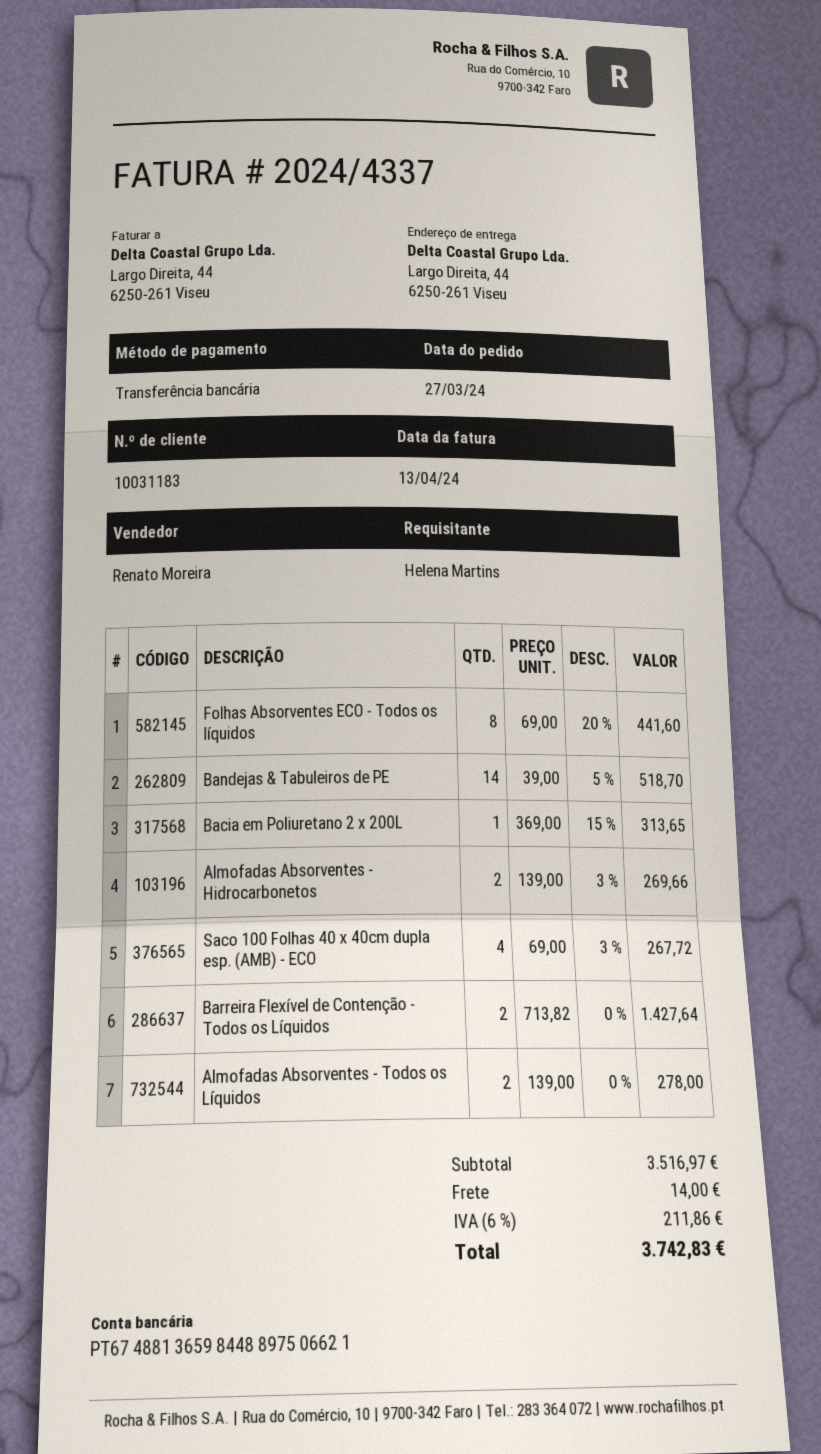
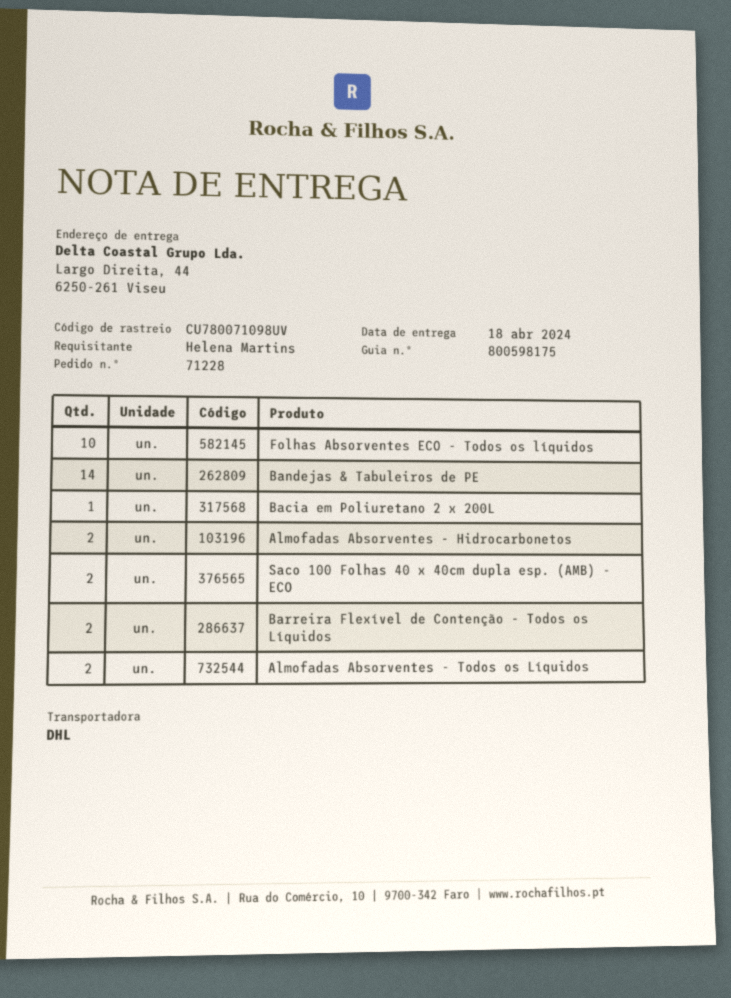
Folhas Absorventes ECO - Todos os líquidos: 8 -> 10
Saco 100 Folhas 40 x 40cm dupla esp. (AMB) - ECO: 4 -> 2

